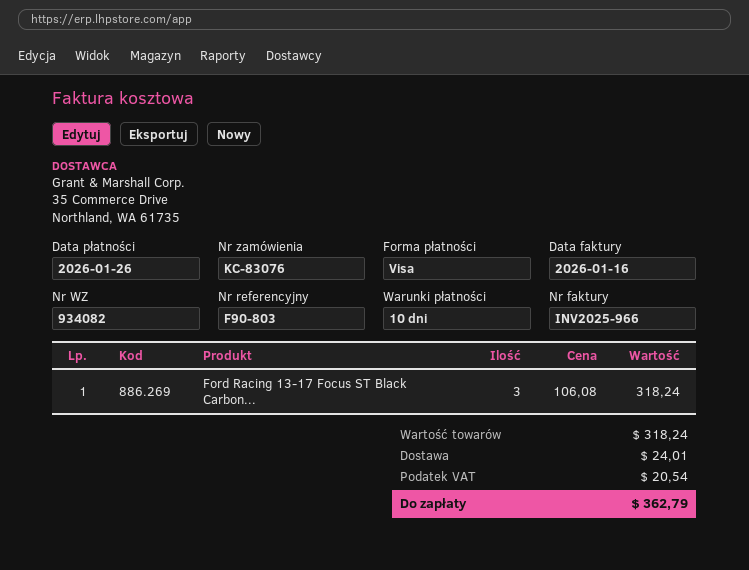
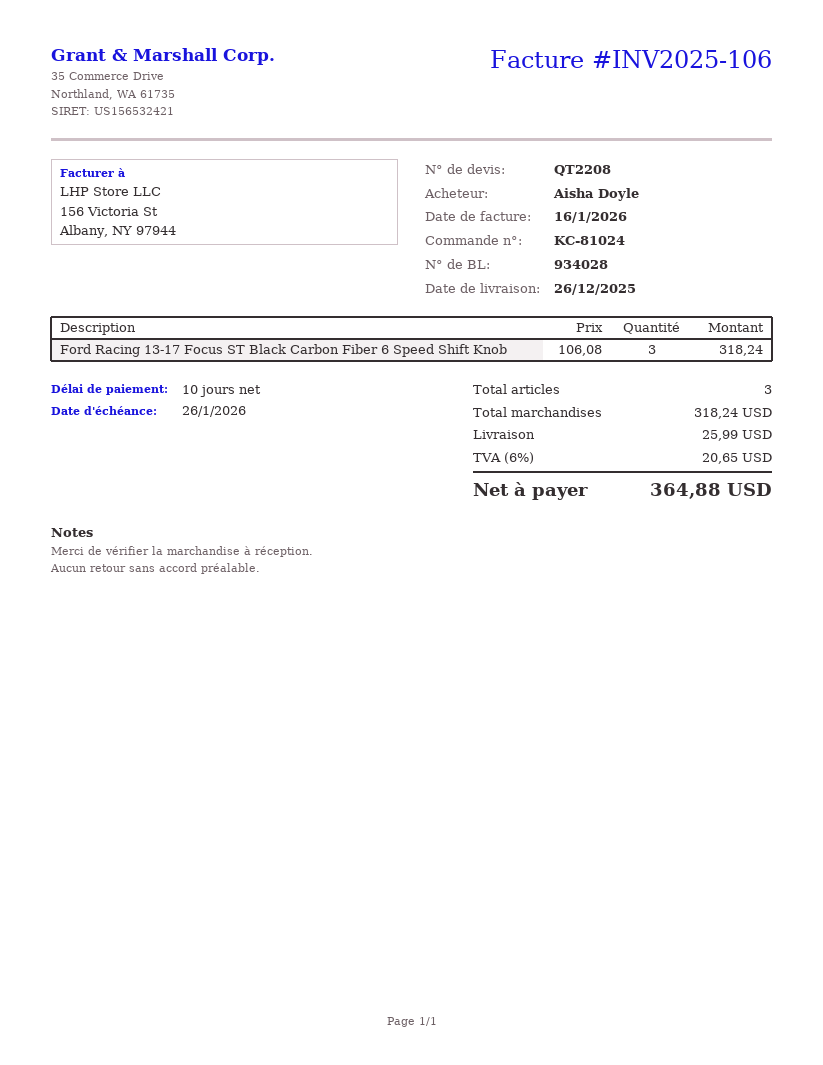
order number: KC-83076 -> KC-81024
delivery note number: 934082 -> 934028
invoice number: INV2025-966 -> INV2025-106
shipping: 24.01 -> 25.99
tax: 20.54 -> 20.65
total: 362.79 -> 364.88

